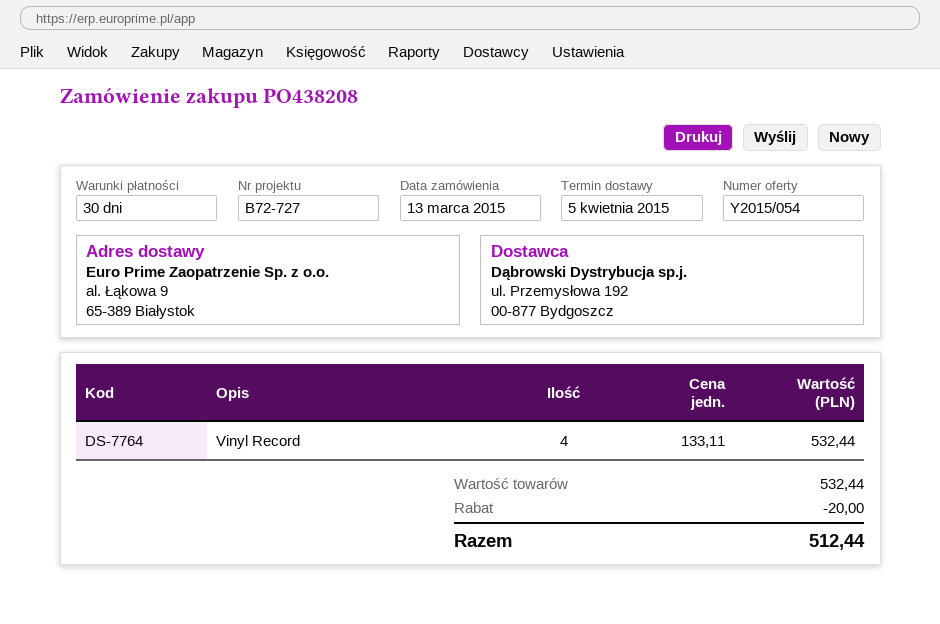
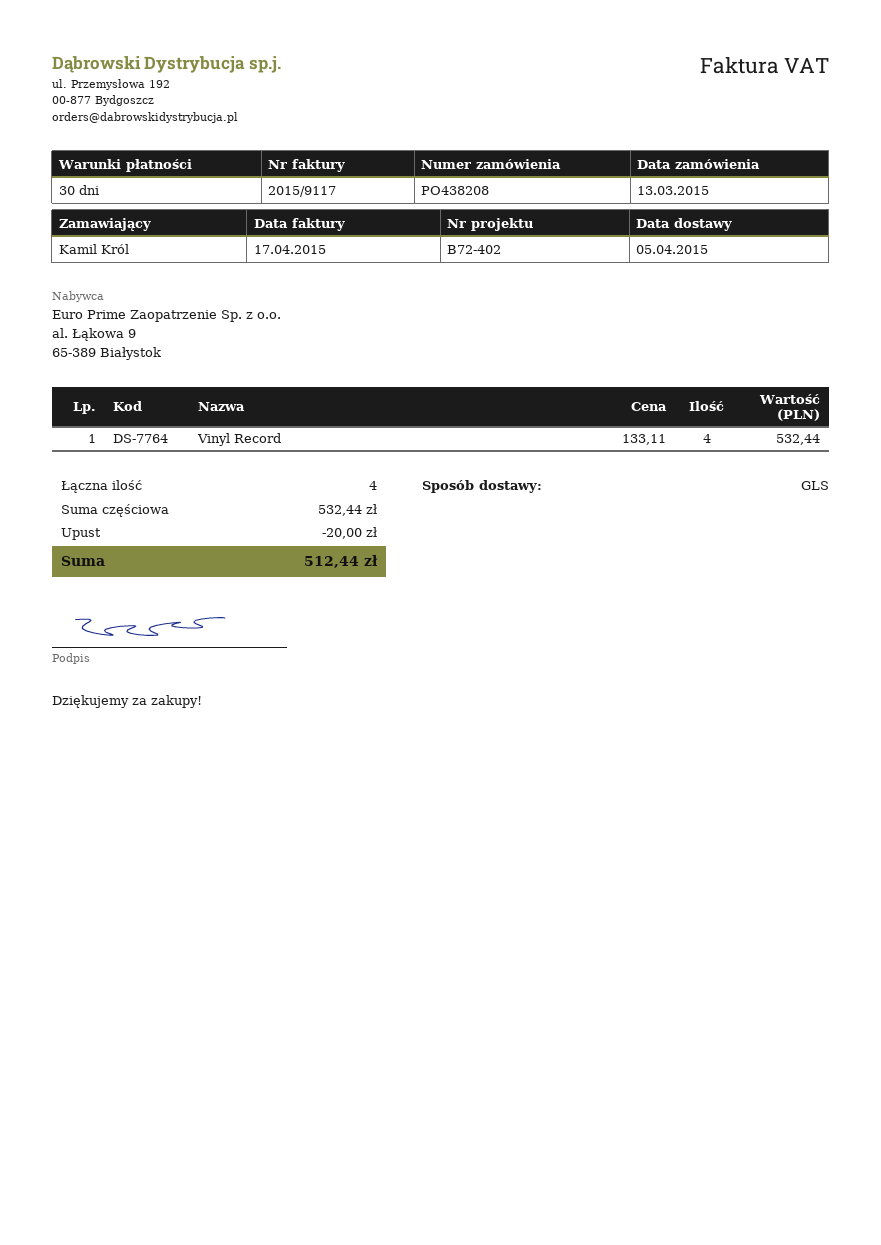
reference: B72-727 -> B72-402

